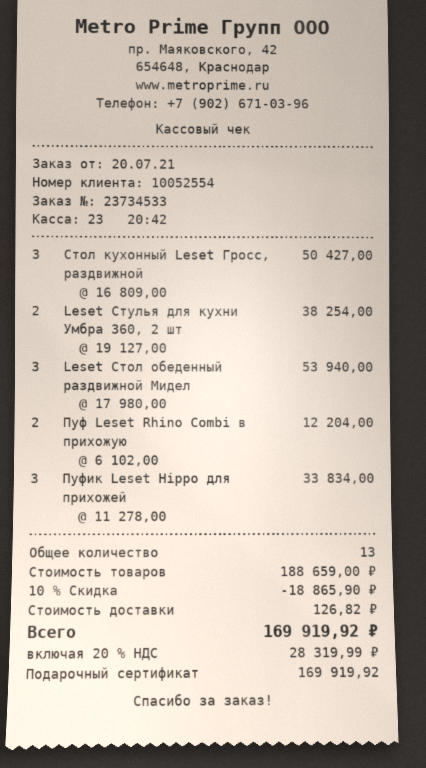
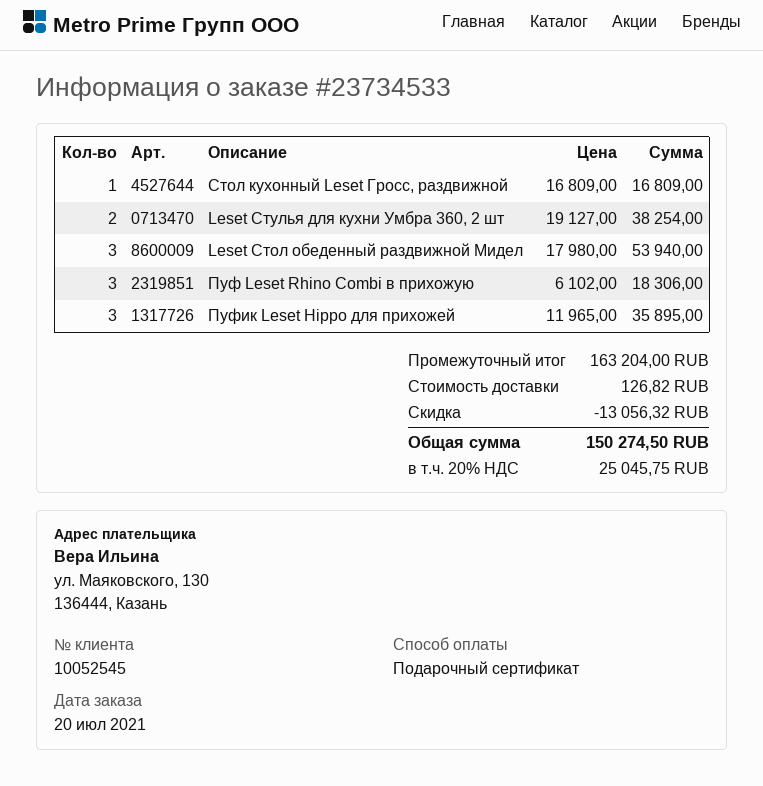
customer number: 10052554 -> 10052545
Стол кухонный Leset Гросс, раздвижной: 3 x 16809.00 = 50427.00 -> 1 x 16809.00 = 16809.00
Пуф Leset Rhino Combi в прихожую: 2 x 6102.00 = 12204.00 -> 3 x 6102.00 = 18306.00
Пуфик Leset Hippo для прихожей: 3 x 11278.00 = 33834.00 -> 3 x 11965.00 = 35895.00
subtotal: 188659.00 -> 163204.00
discount: 18865.90 -> 13056.32
tax: 20% = 28319.99 -> 20% = 25045.75
total: 169919.92 -> 150274.50

